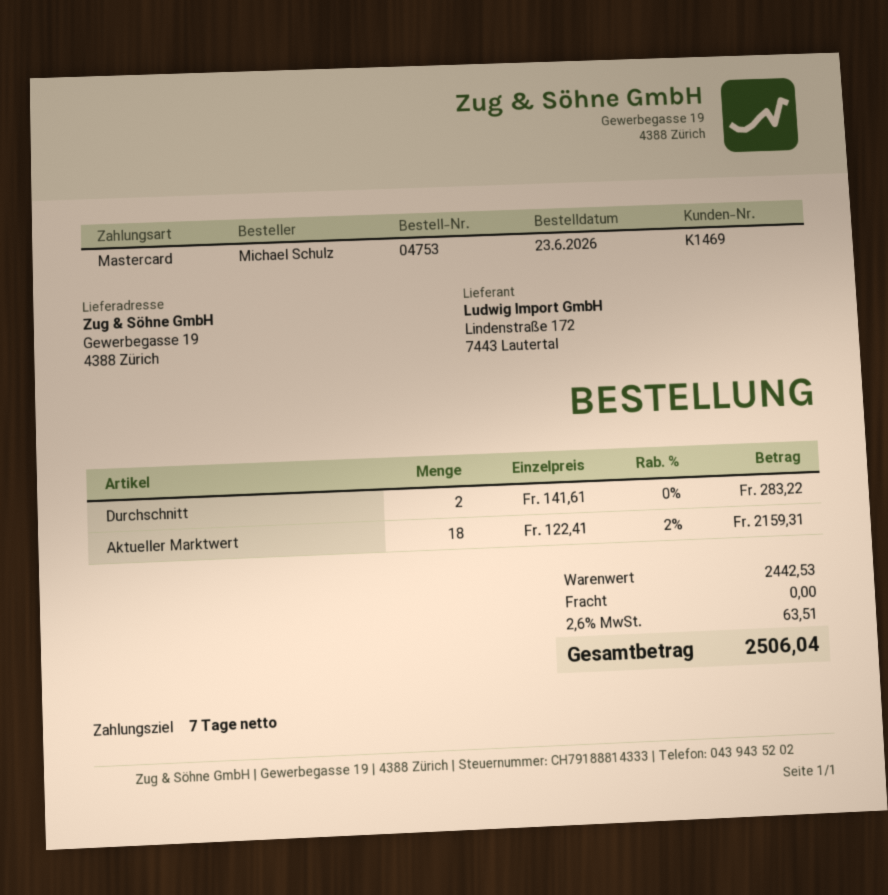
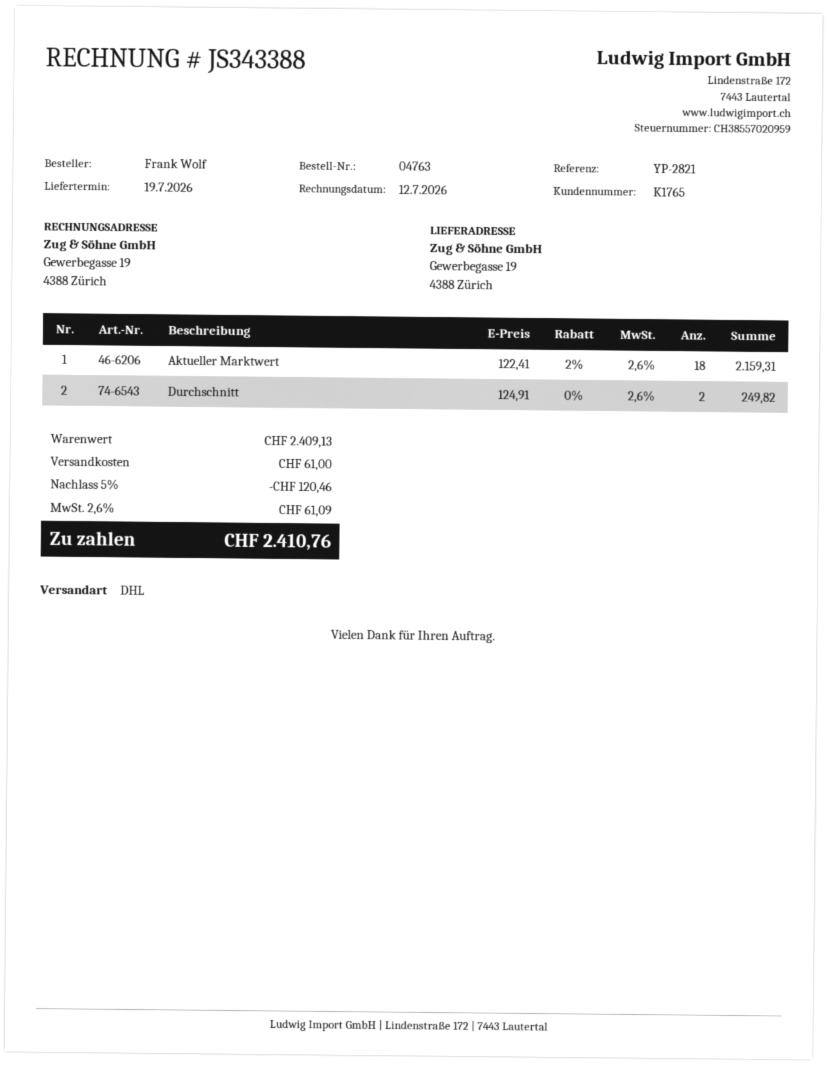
order number: 04753 -> 04763
customer number: K1469 -> K1765
ordered by: Michael Schulz -> Frank Wolf
Durchschnitt: 2 x 141.61 = 283.22 -> 2 x 124.91 = 249.82
subtotal: 2442.53 -> 2409.13
discount: none -> 5% = 120.46
shipping: 0.00 -> 61.00
tax: 2.6% = 63.51 -> 2.6% = 61.09
total: 2506.04 -> 2410.76

